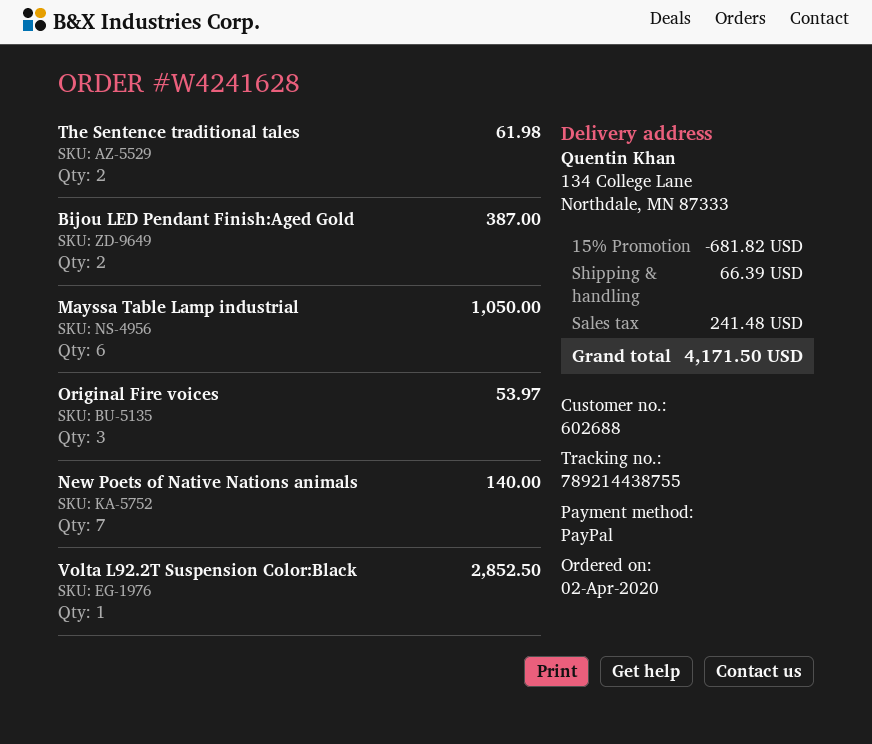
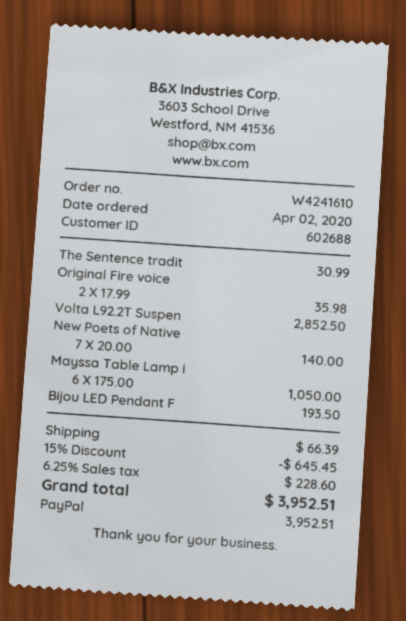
order number: W4241628 -> W4241610
The Sentence traditional tales: 2 for 61.98 -> 1 for 30.99
Bijou LED Pendant Finish:Aged Gold: 2 for 387.00 -> 1 for 193.50
Original Fire voices: 3 for 53.97 -> 2 for 35.98
discount: 15% = 681.82 -> 15% = 645.45
tax: 241.48 -> 228.60
total: 4171.50 -> 3952.51

